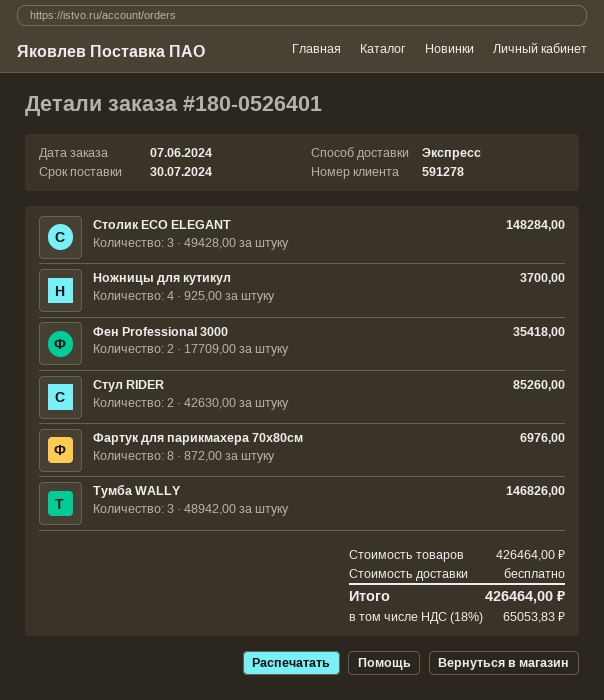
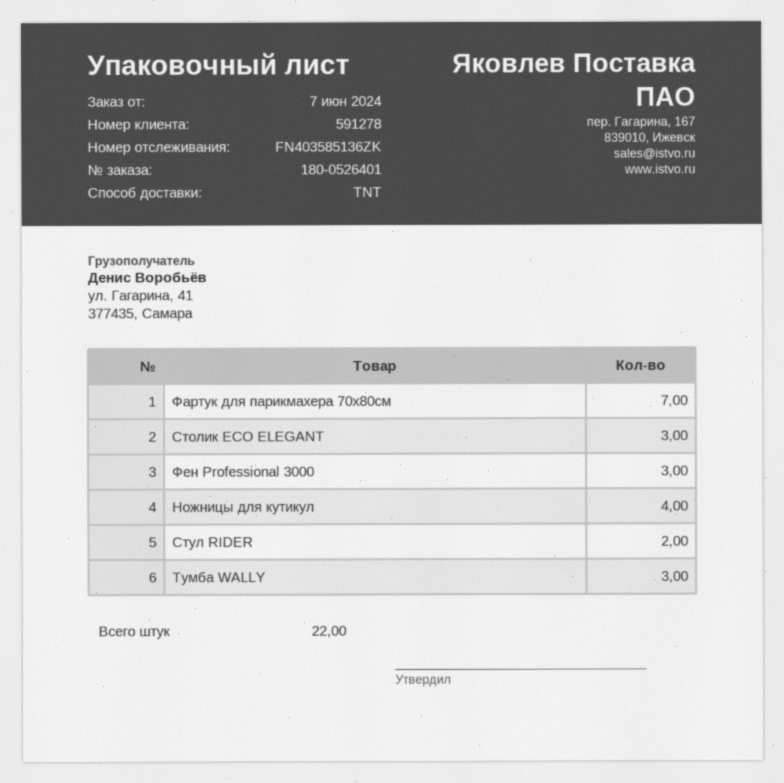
shipping method: express -> TNT
Фен Professional 3000: 2 -> 3
Фартук для парикмахера 70х80см: 8 -> 7

